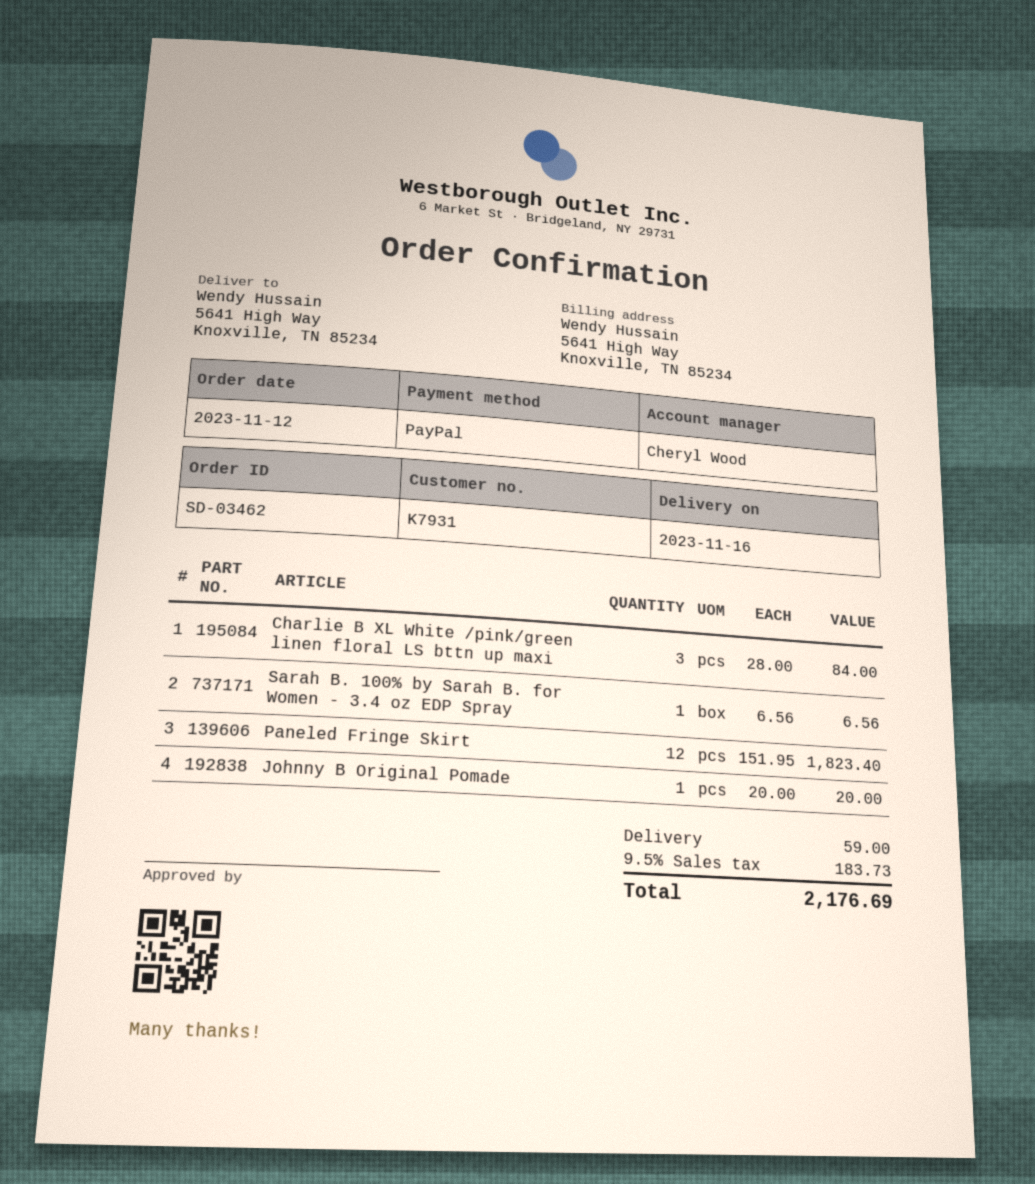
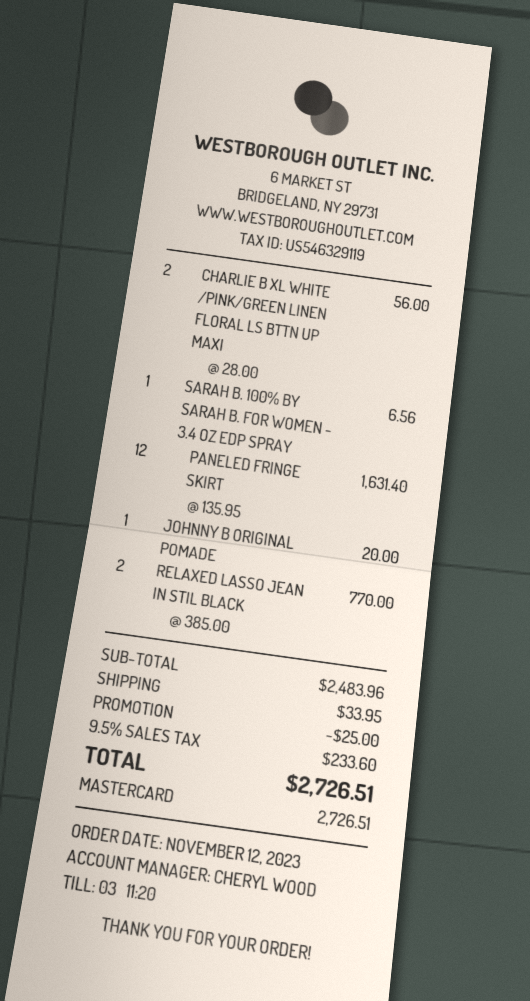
payment method: PayPal -> Mastercard
Charlie B XL White /pink/green linen floral LS bttn up maxi: 3 x 28.00 = 84.00 -> 2 x 28.00 = 56.00
Paneled Fringe Skirt: 12 x 151.95 = 1823.40 -> 12 x 135.95 = 1631.40
RELAXED LASSO JEAN IN STIL BLACK: none -> 2 x 385.00 = 770.00
discount: none -> 25.00
shipping: 59.00 -> 33.95
tax: 9.5% = 183.73 -> 9.5% = 233.60
total: 2176.69 -> 2726.51

